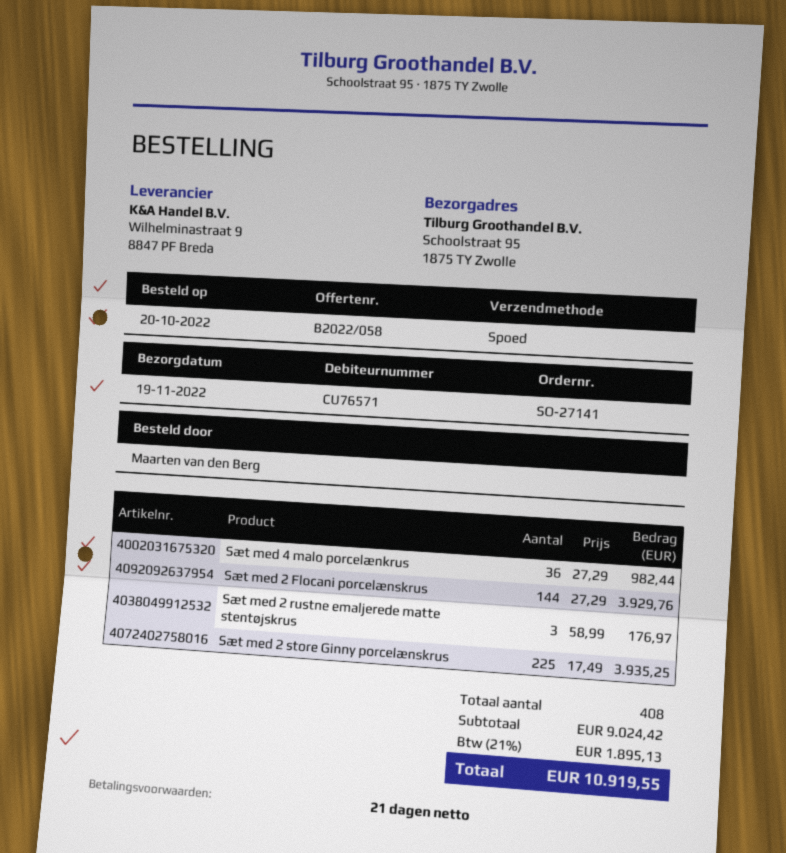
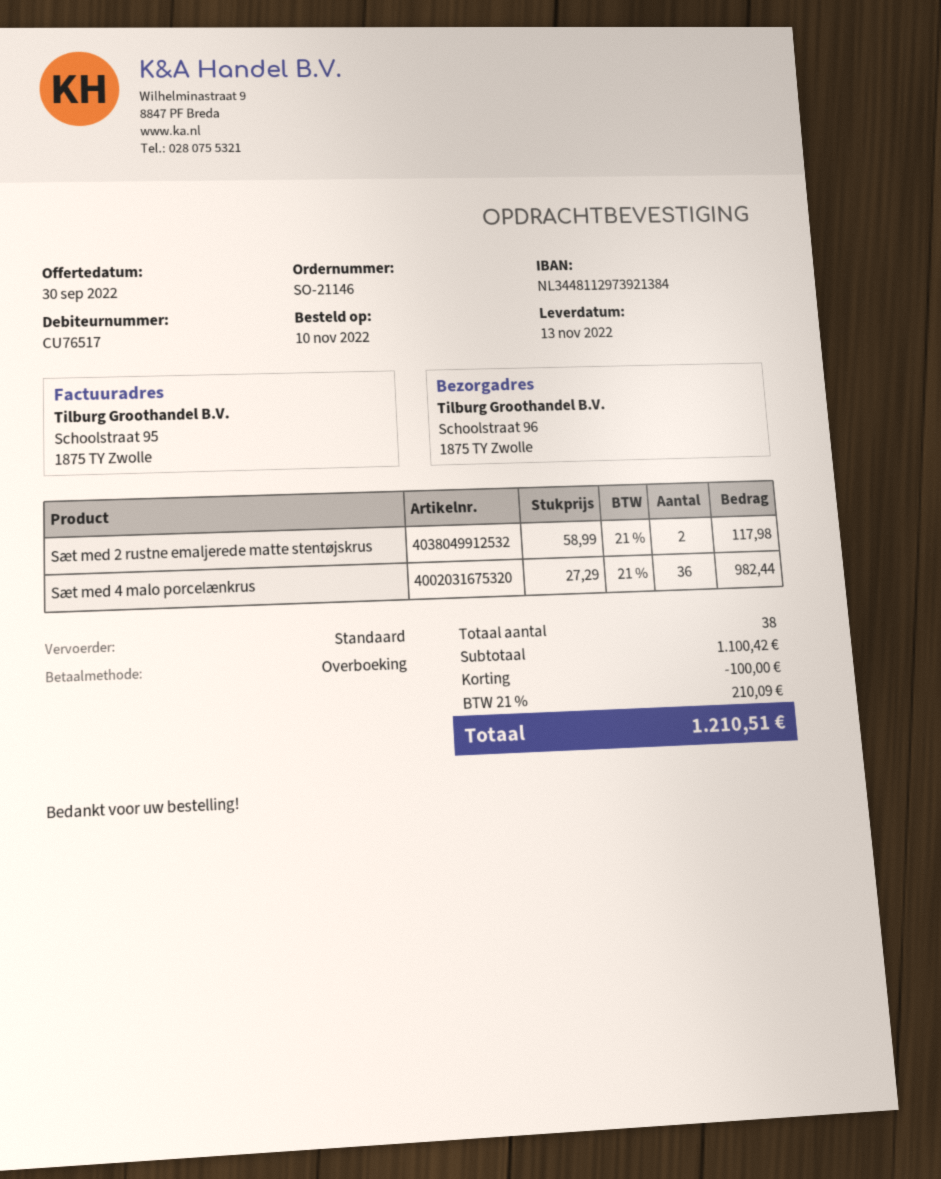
order number: SO-27141 -> SO-21146
order date: 2022-10-20 -> 2022-11-10
delivery date: 2022-11-19 -> 2022-11-13
customer number: CU76571 -> CU76517
shipping method: express -> standard
ship to: Schoolstraat 95, 1875 TY Zwolle -> Schoolstraat 96, 1875 TY Zwolle
Sæt med 2 Flocani porcelænskrus: 144 x 27.29 = 3929.76 -> none
Sæt med 2 rustne emaljerede matte stentøjskrus: 3 x 58.99 = 176.97 -> 2 x 58.99 = 117.98
Sæt med 2 store Ginny porcelænskrus: 225 x 17.49 = 3935.25 -> none
total quantity: 408 -> 38
subtotal: 9024.42 -> 1100.42
discount: none -> 100.00
tax: 21% = 1895.13 -> 21% = 210.09
total: 10919.55 -> 1210.51

